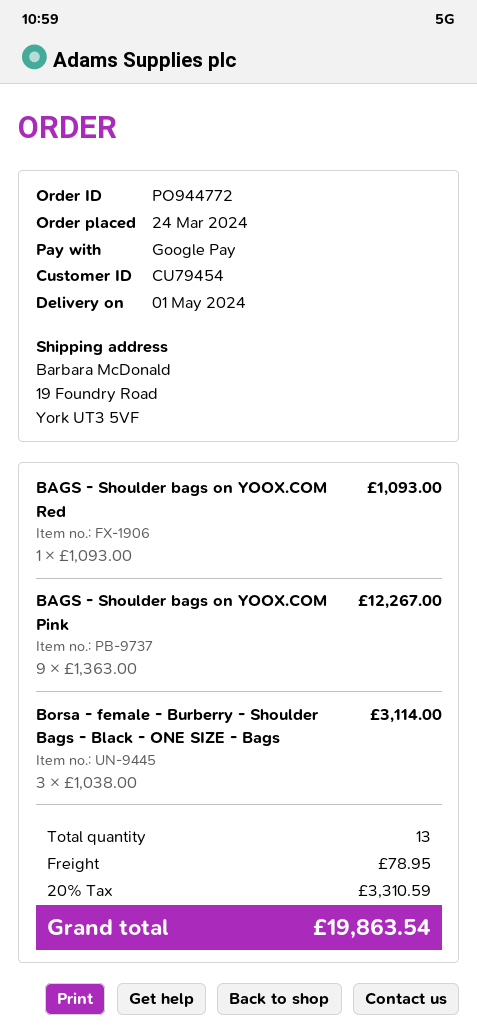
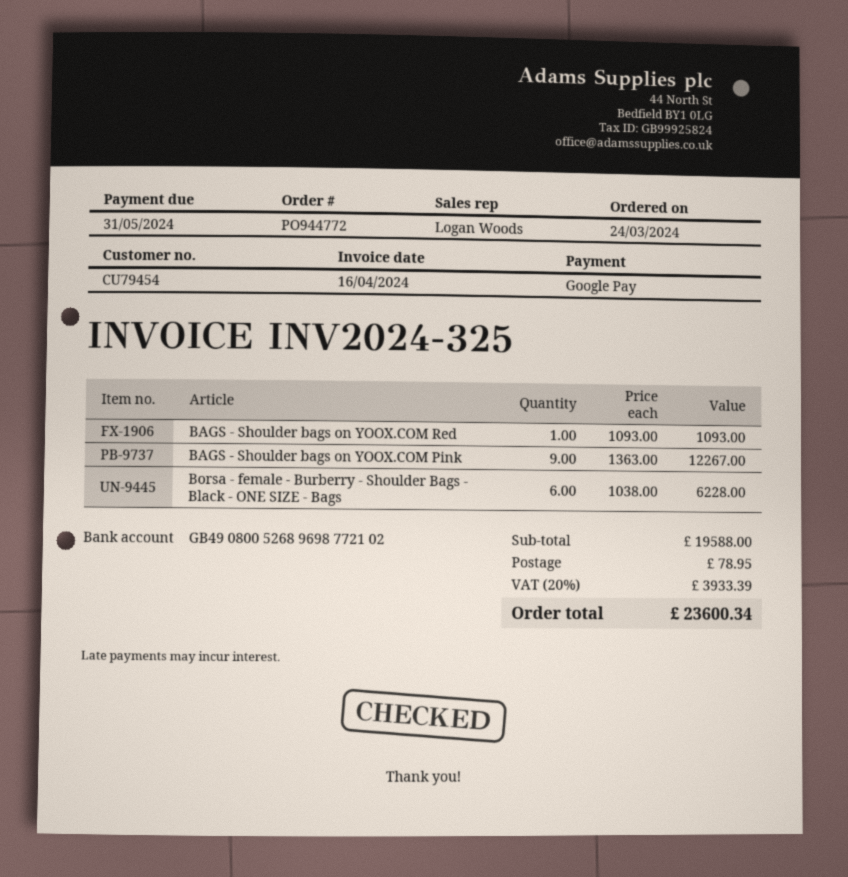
Borsa - female - Burberry - Shoulder Bags - Black - ONE SIZE - Bags: 3 x 1038.00 = 3114.00 -> 6 x 1038.00 = 6228.00
tax: 20% = 3310.59 -> 20% = 3933.39
total: 19863.54 -> 23600.34

